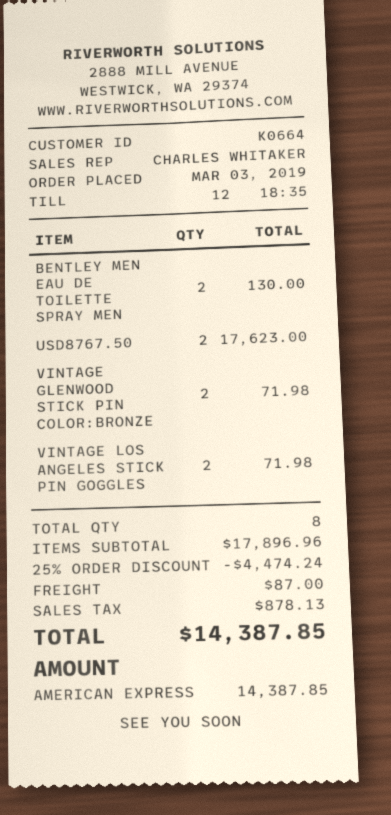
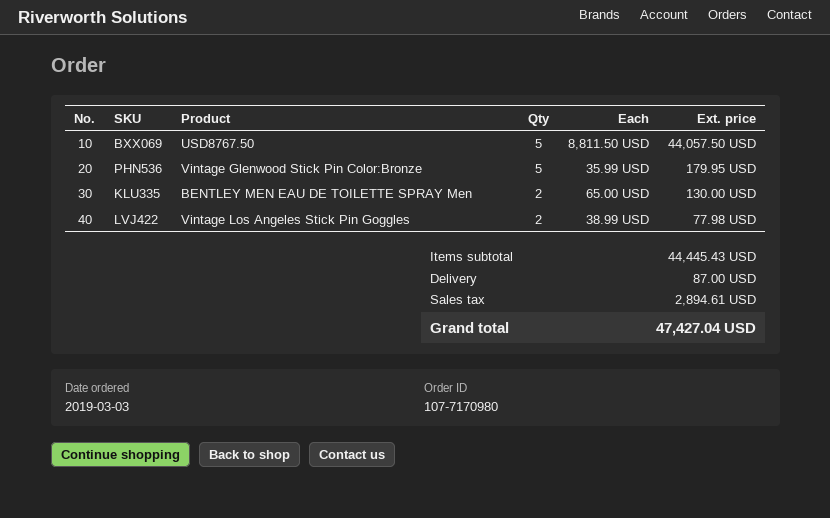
USD8767.50: 2 for 17623.00 -> 5 for 44057.50
VINTAGE GLENWOOD STICK PIN COLOR:BRONZE: 2 for 71.98 -> 5 for 179.95
VINTAGE LOS ANGELES STICK PIN GOGGLES: 2 for 71.98 -> 2 for 77.98
subtotal: 17896.96 -> 44445.43
discount: 25% = 4474.24 -> none
tax: 878.13 -> 2894.61
total: 14387.85 -> 47427.04

